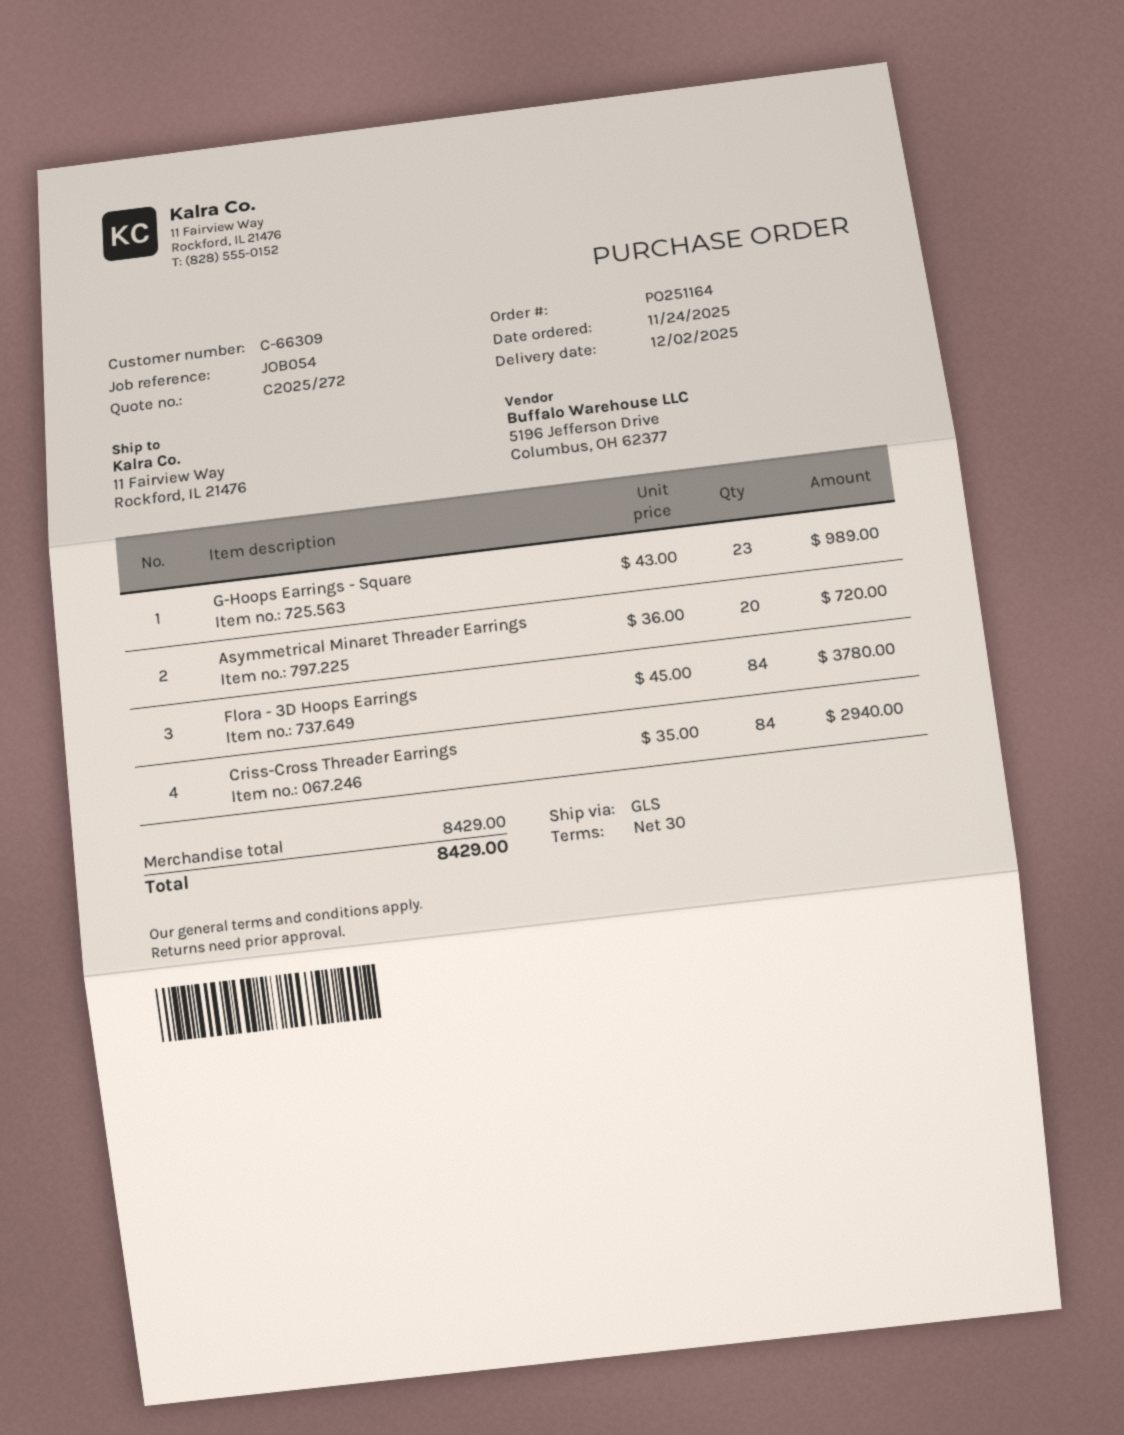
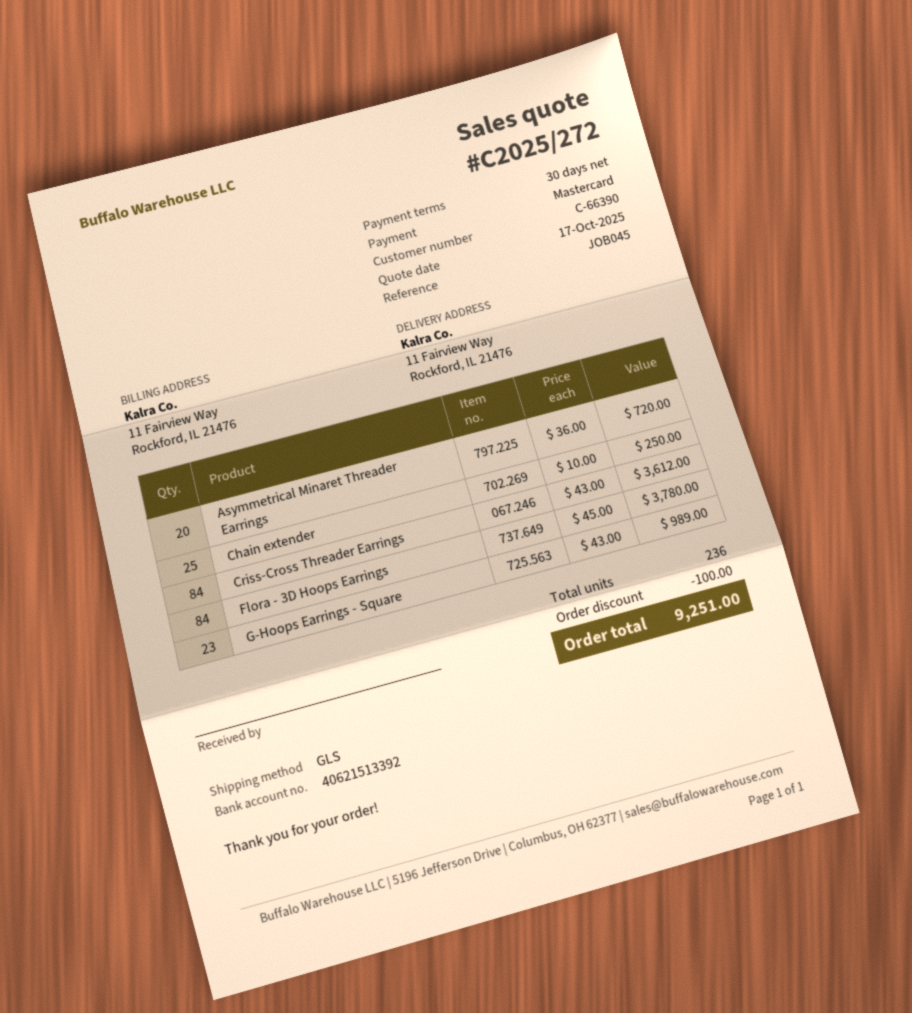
customer number: C-66309 -> C-66390
reference: JOB054 -> JOB045
Criss-Cross Threader Earrings: 84 x 35.00 = 2940.00 -> 84 x 43.00 = 3612.00
Chain extender: none -> 25 x 10.00 = 250.00
discount: none -> 100.00
total: 8429.00 -> 9251.00

